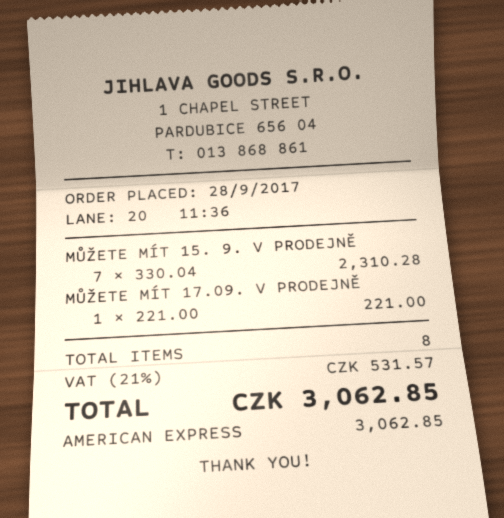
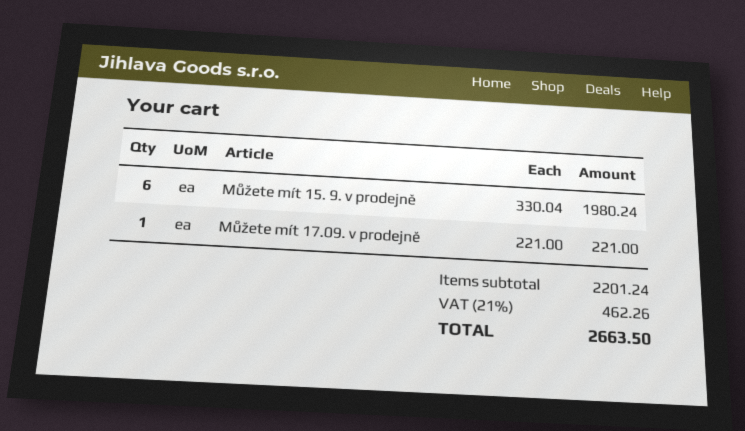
MŮŽETE MÍT 15. 9. V PRODEJNĚ: 7 x 330.04 = 2310.28 -> 6 x 330.04 = 1980.24
tax: 21% = 531.57 -> 21% = 462.26
total: 3062.85 -> 2663.50

